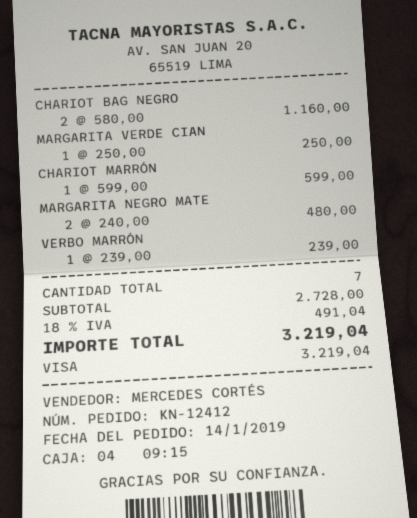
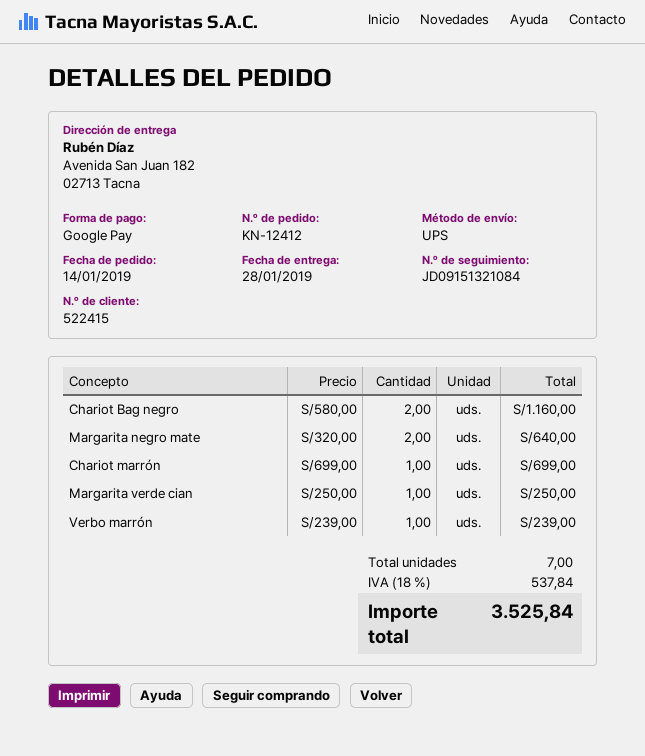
payment method: Visa -> Google Pay
CHARIOT MARRÓN: 1 x 599.00 = 599.00 -> 1 x 699.00 = 699.00
MARGARITA NEGRO MATE: 2 x 240.00 = 480.00 -> 2 x 320.00 = 640.00
tax: 18% = 491.04 -> 18% = 537.84
total: 3219.04 -> 3525.84

